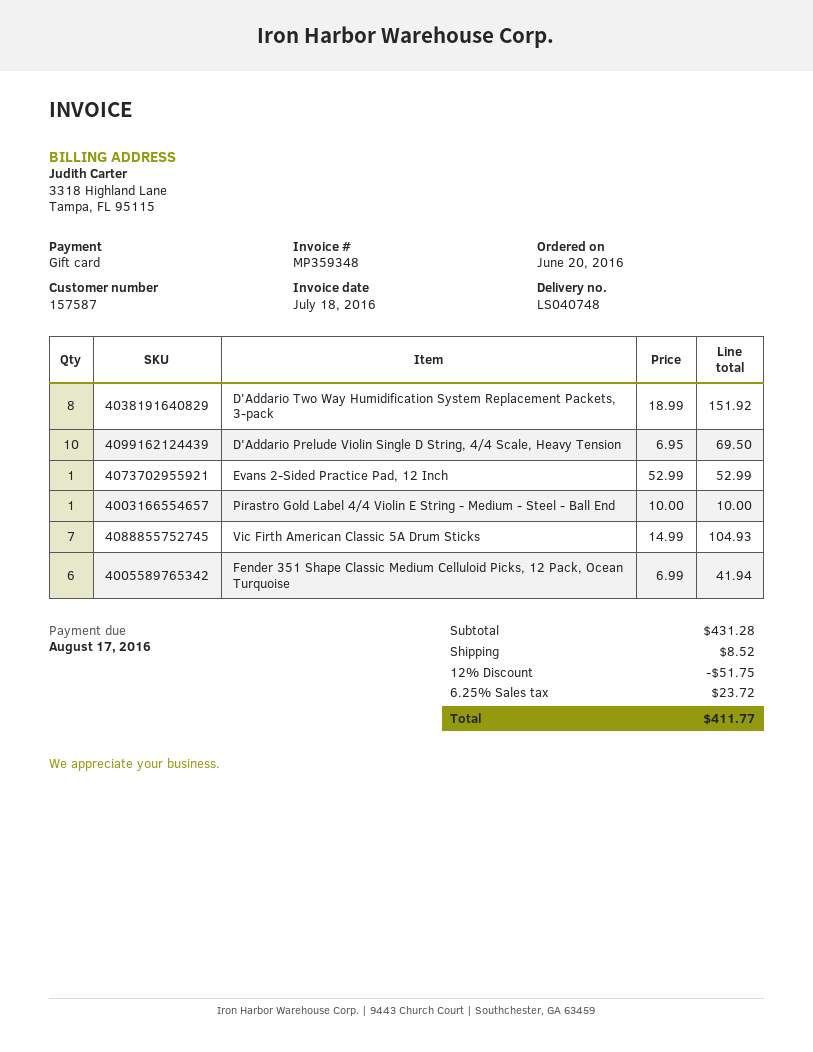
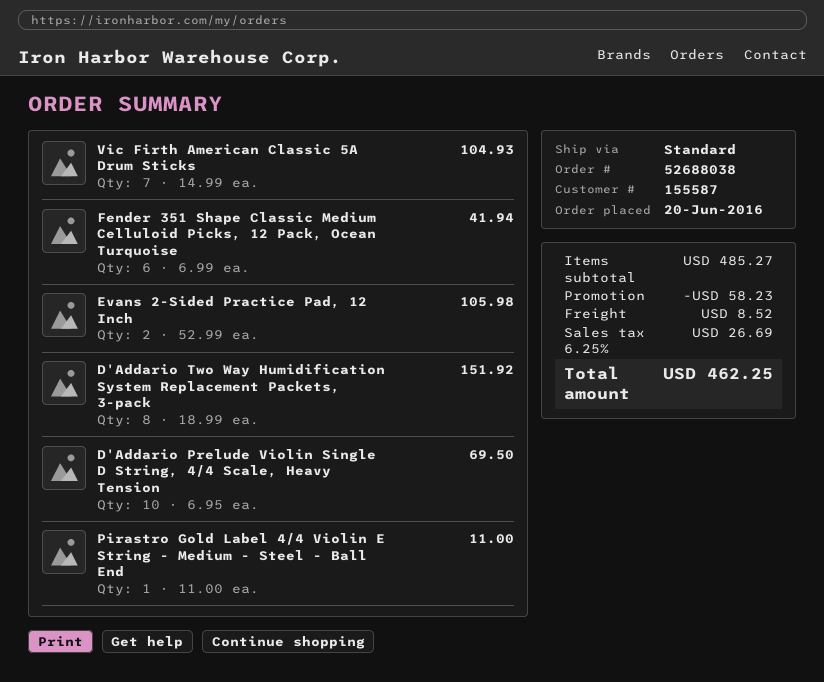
customer number: 157587 -> 155587
Evans 2-Sided Practice Pad, 12 Inch: 1 x 52.99 = 52.99 -> 2 x 52.99 = 105.98
Pirastro Gold Label 4/4 Violin E String - Medium - Steel - Ball End: 1 x 10.00 = 10.00 -> 1 x 11.00 = 11.00
subtotal: 431.28 -> 485.27
discount: 51.75 -> 58.23
tax: 6.25% = 23.72 -> 6.25% = 26.69
total: 411.77 -> 462.25

